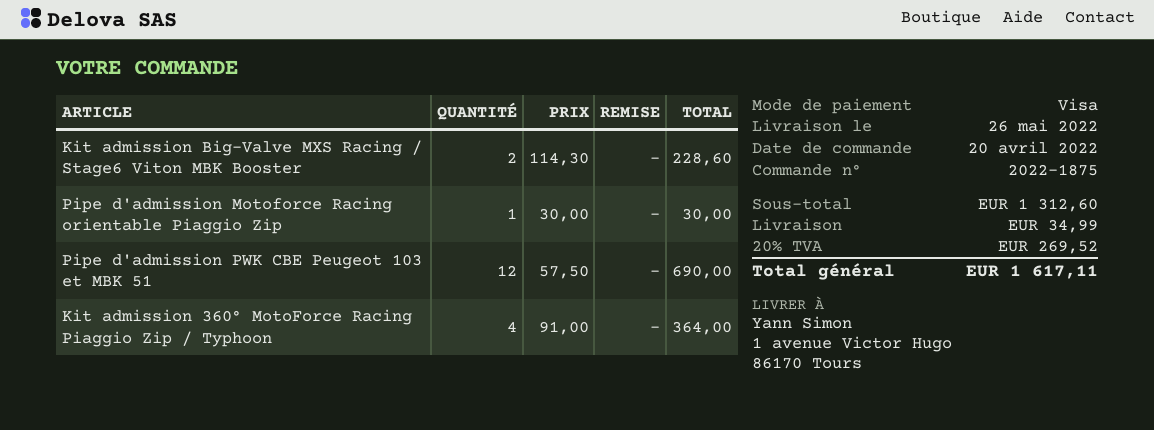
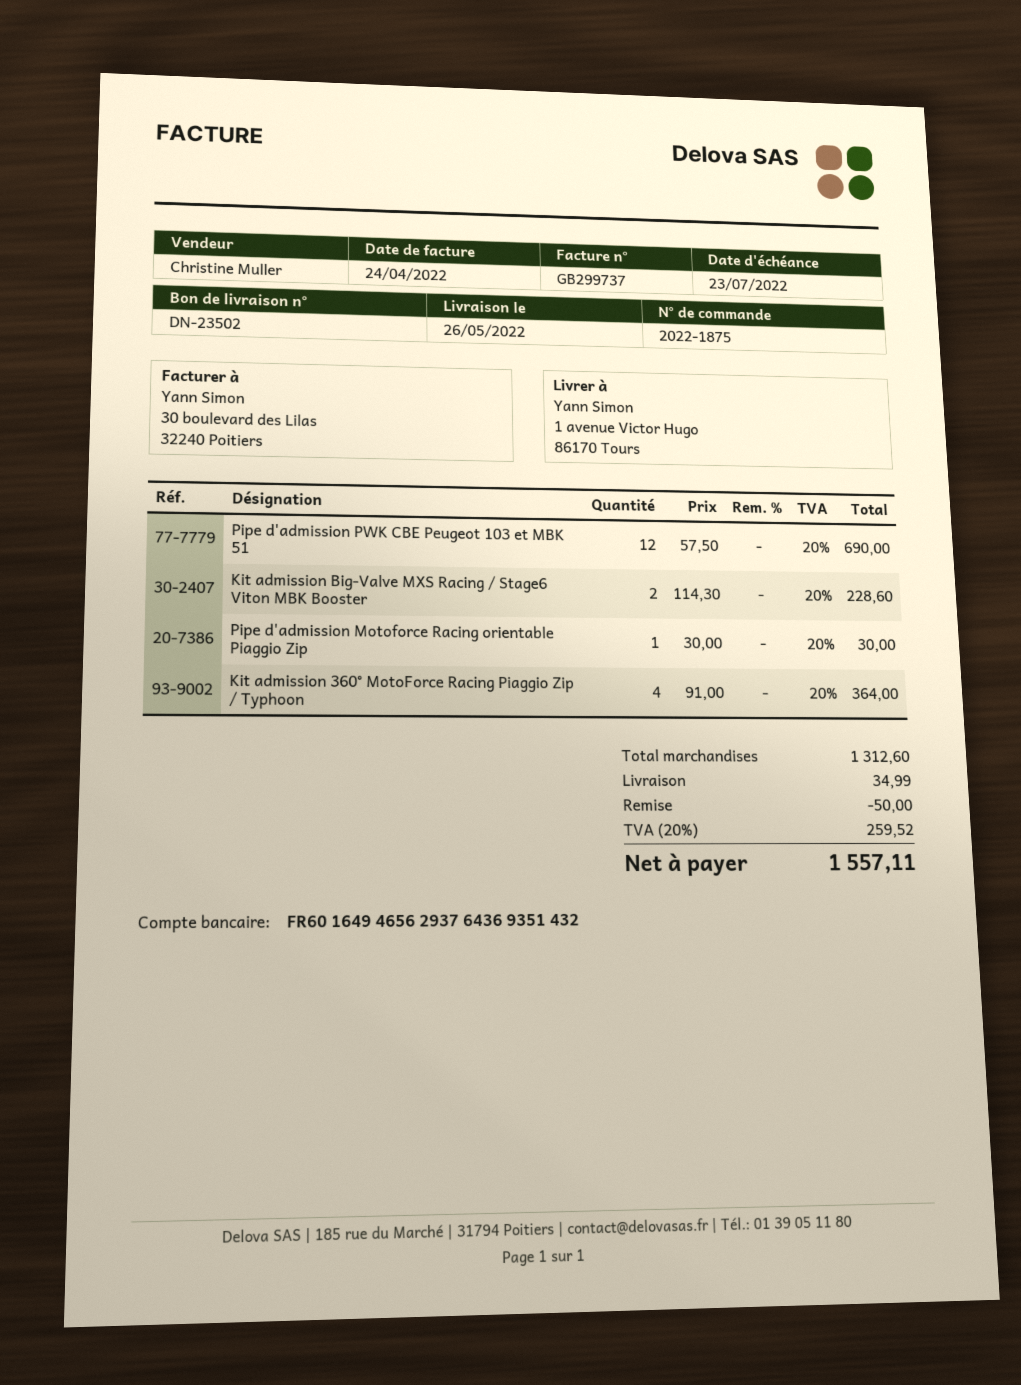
discount: none -> 50.00
tax: 20% = 269.52 -> 20% = 259.52
total: 1617.11 -> 1557.11

